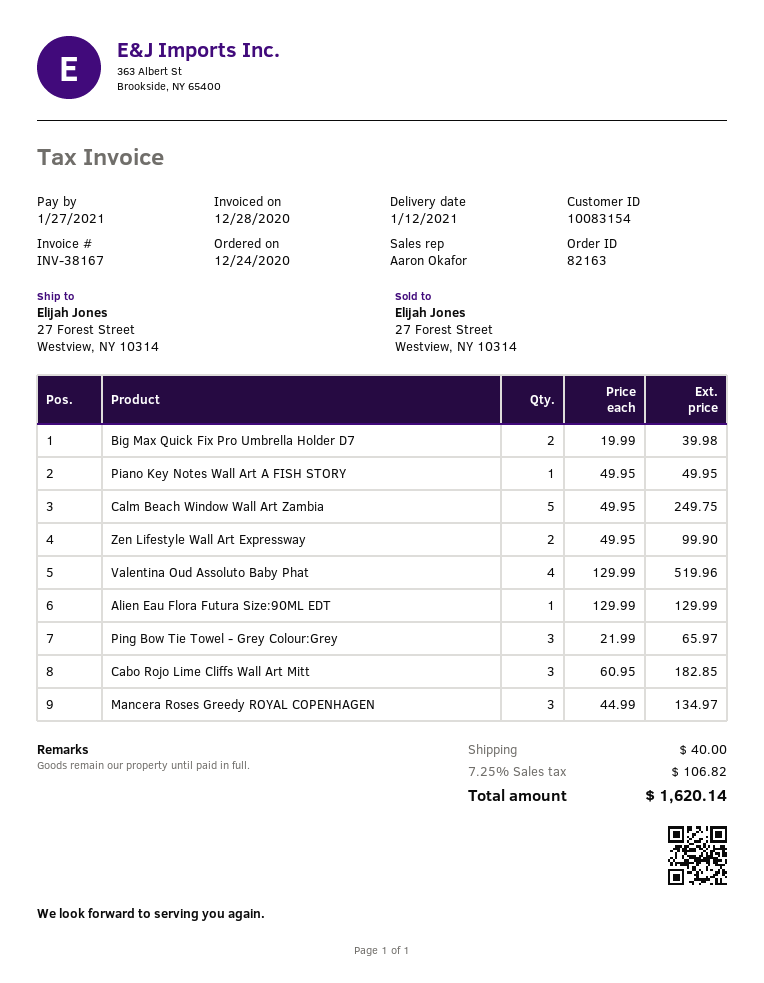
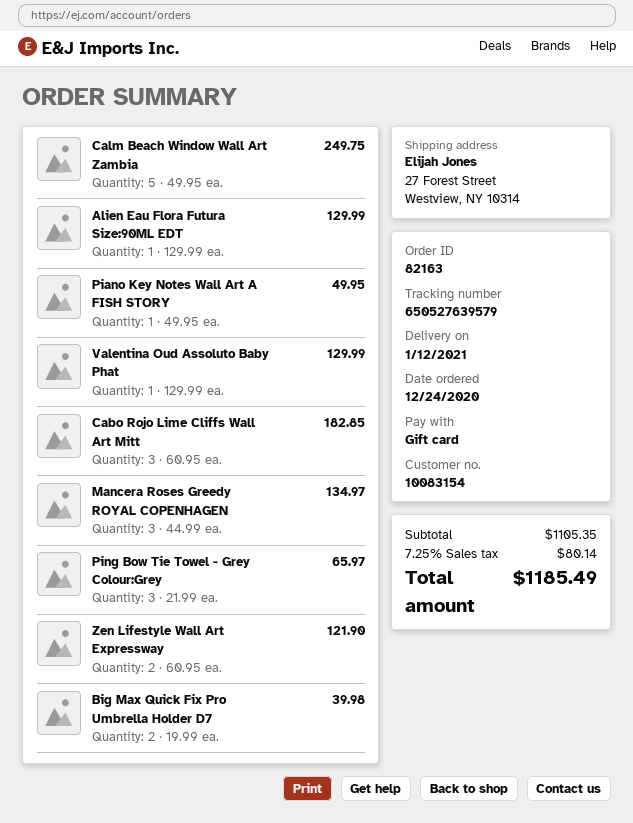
Zen Lifestyle Wall Art Expressway: 2 x 49.95 = 99.90 -> 2 x 60.95 = 121.90
Valentina Oud Assoluto Baby Phat: 4 x 129.99 = 519.96 -> 1 x 129.99 = 129.99
shipping: 40.00 -> none
tax: 7.25% = 106.82 -> 7.25% = 80.14
total: 1620.14 -> 1185.49

